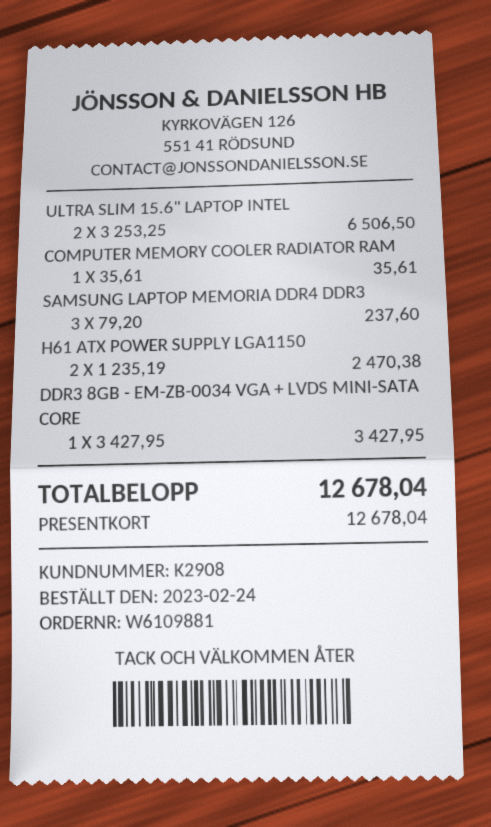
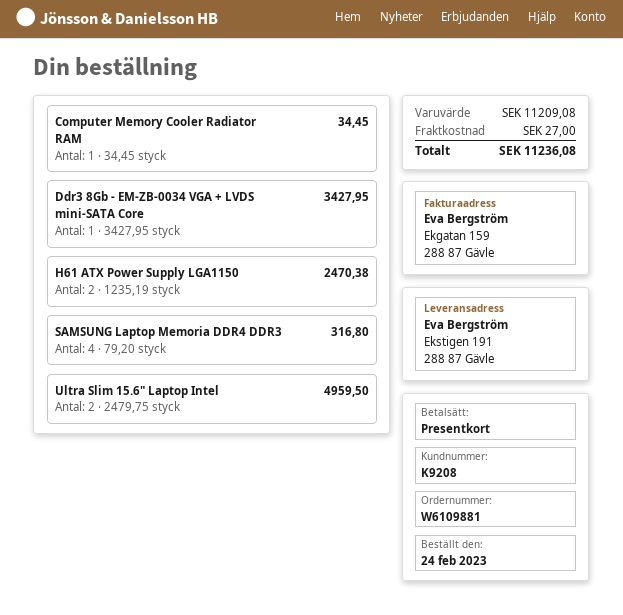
customer number: K2908 -> K9208
ULTRA SLIM 15.6" LAPTOP INTEL: 2 x 3253.25 = 6506.50 -> 2 x 2479.75 = 4959.50
COMPUTER MEMORY COOLER RADIATOR RAM: 1 x 35.61 = 35.61 -> 1 x 34.45 = 34.45
SAMSUNG LAPTOP MEMORIA DDR4 DDR3: 3 x 79.20 = 237.60 -> 4 x 79.20 = 316.80
shipping: none -> 27.00
total: 12678.04 -> 11236.08

